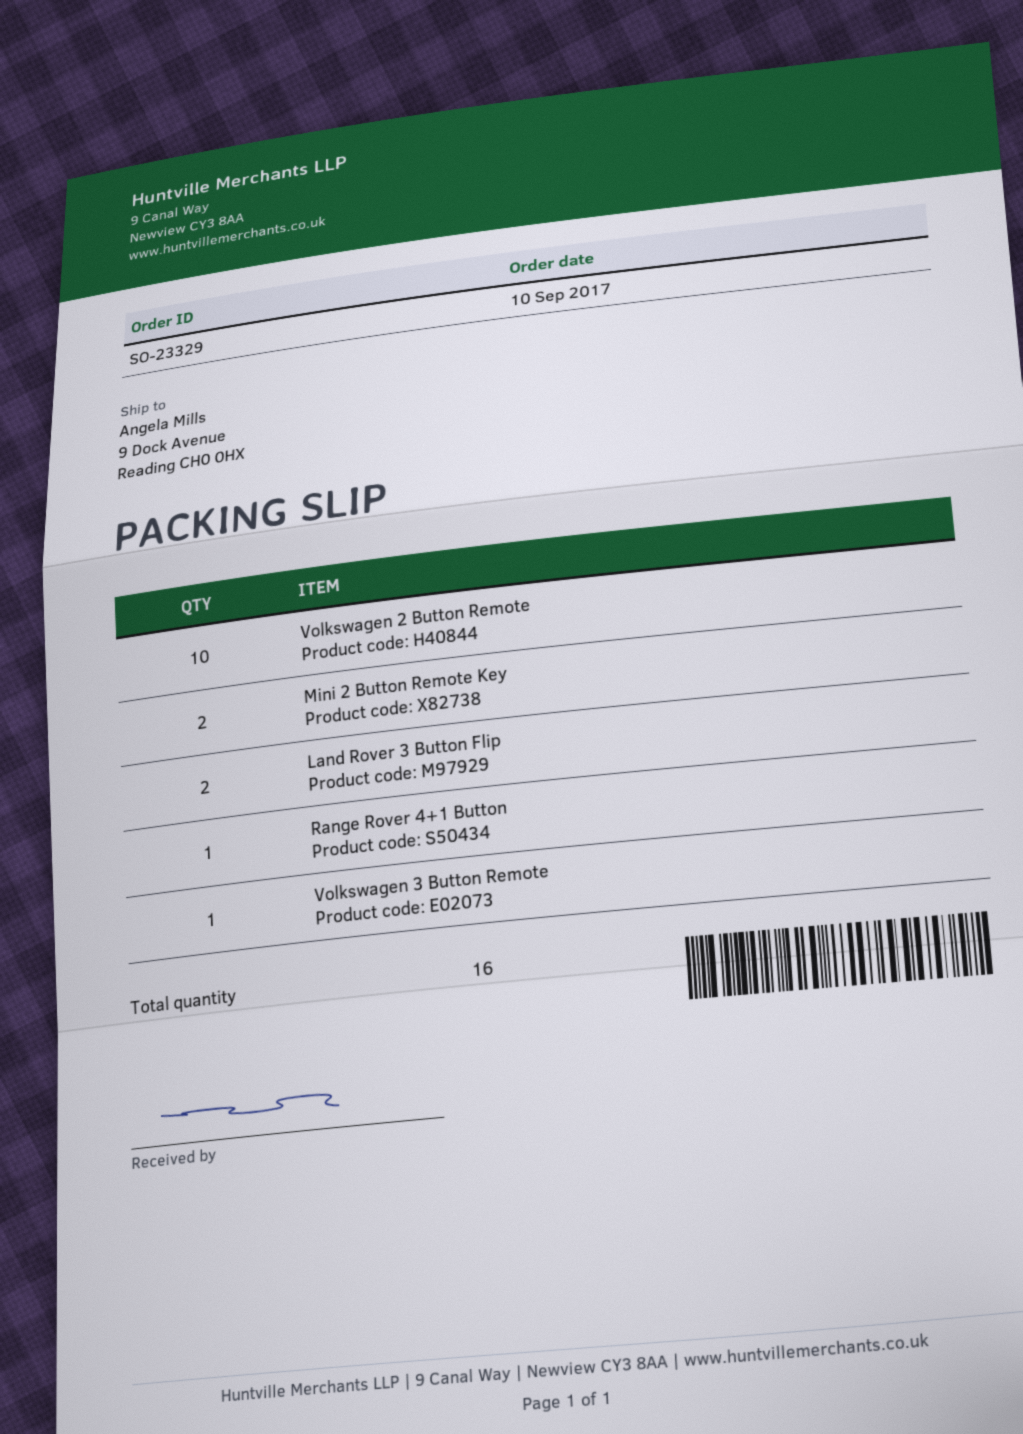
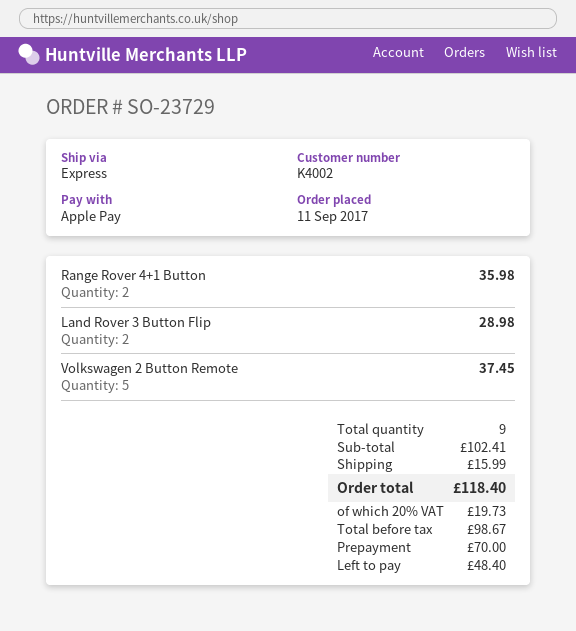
order number: SO-23329 -> SO-23729
order date: 2017-09-10 -> 2017-09-11
Volkswagen 2 Button Remote: 10 -> 5
Mini 2 Button Remote Key: 2 -> none
Range Rover 4+1 Button: 1 -> 2
Volkswagen 3 Button Remote: 1 -> none
total quantity: 16 -> 9

